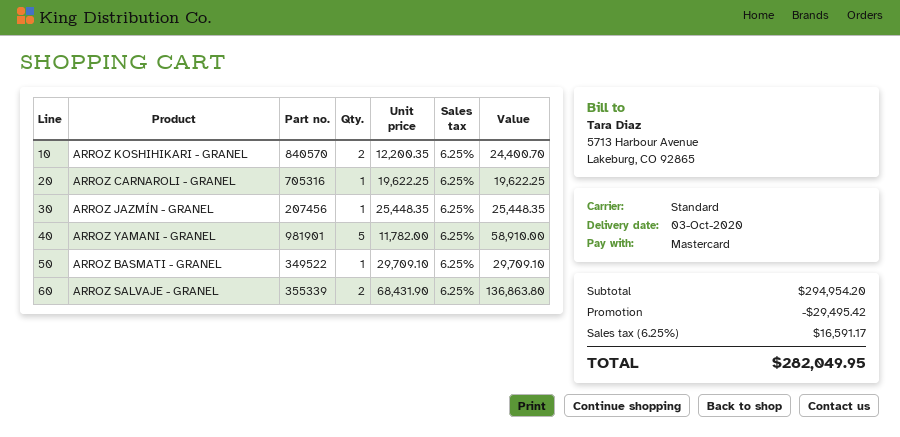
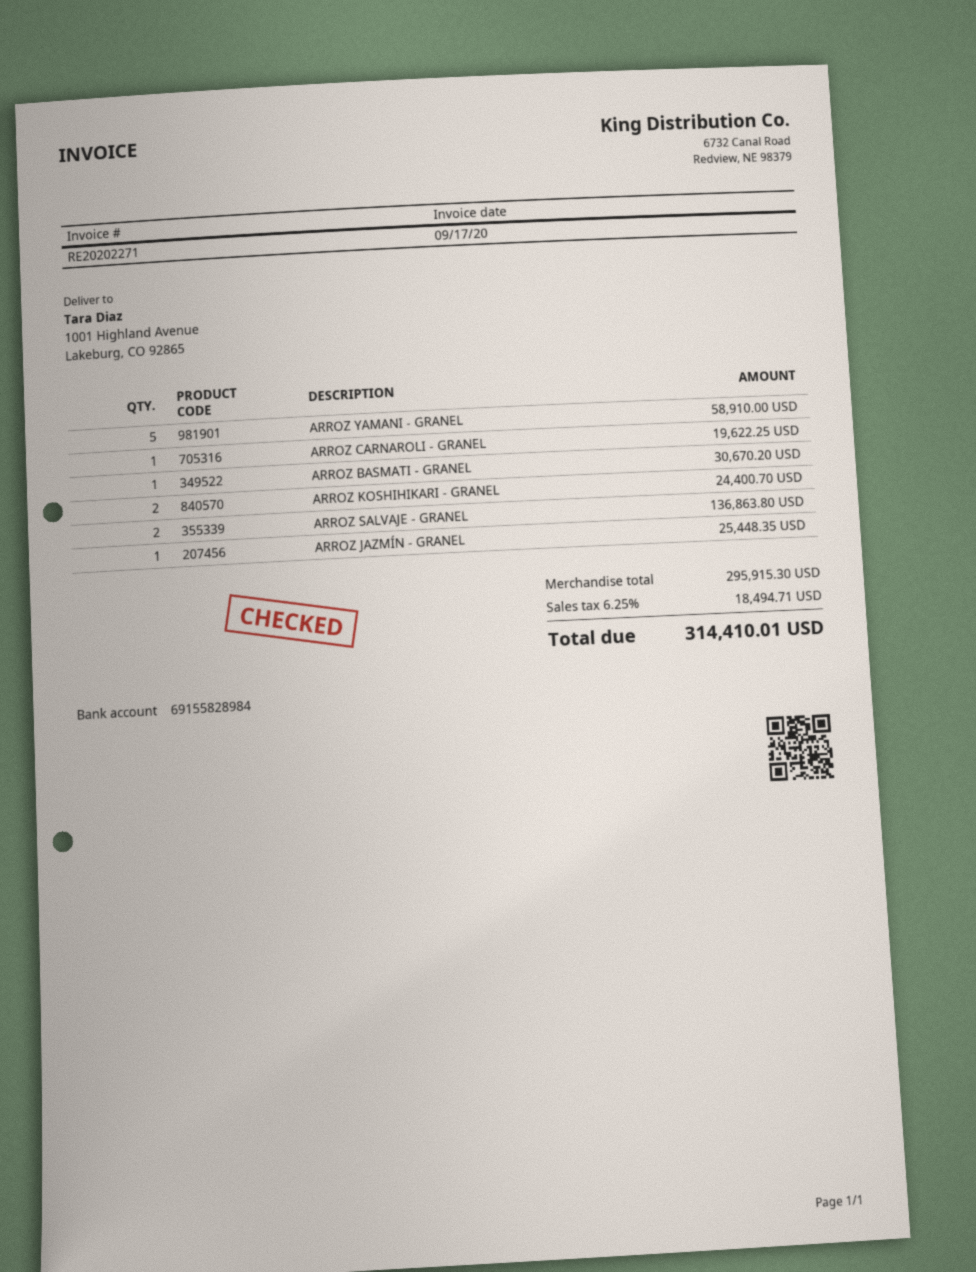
ARROZ BASMATI - GRANEL: 1 for 29709.10 -> 1 for 30670.20
subtotal: 294954.20 -> 295915.30
discount: 29495.42 -> none
tax: 6.25% = 16591.17 -> 6.25% = 18494.71
total: 282049.95 -> 314410.01

